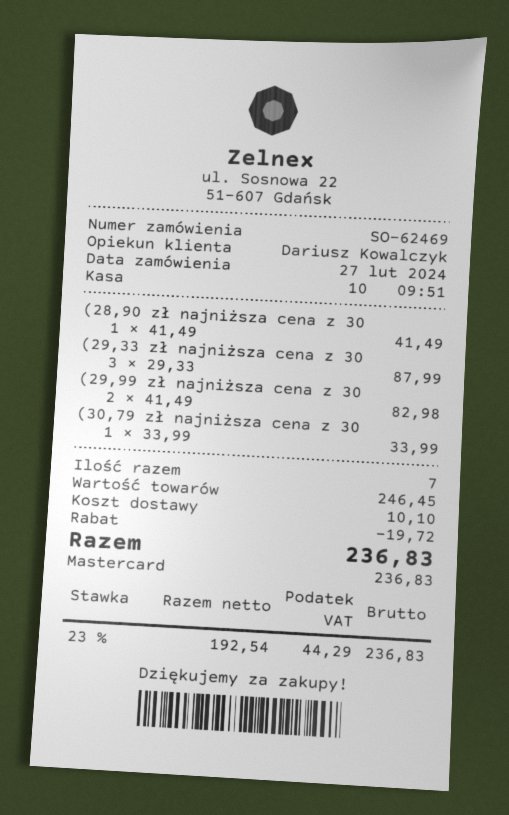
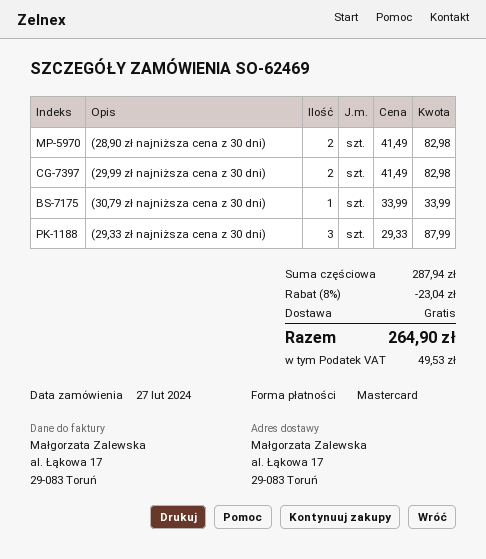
(28,90 zł najniższa cena z 30: 1 x 41.49 = 41.49 -> 2 x 41.49 = 82.98
subtotal: 246.45 -> 287.94
discount: 19.72 -> 23.04
shipping: 10.10 -> 0.00
tax: 44.29 -> 49.53
total: 236.83 -> 264.90

